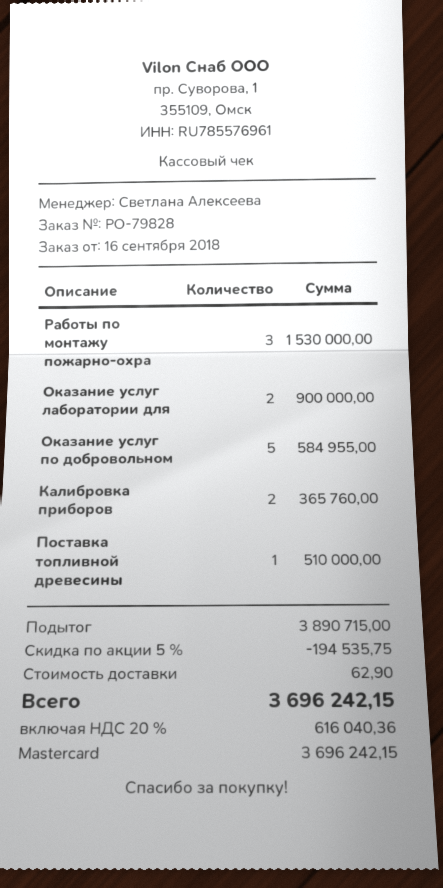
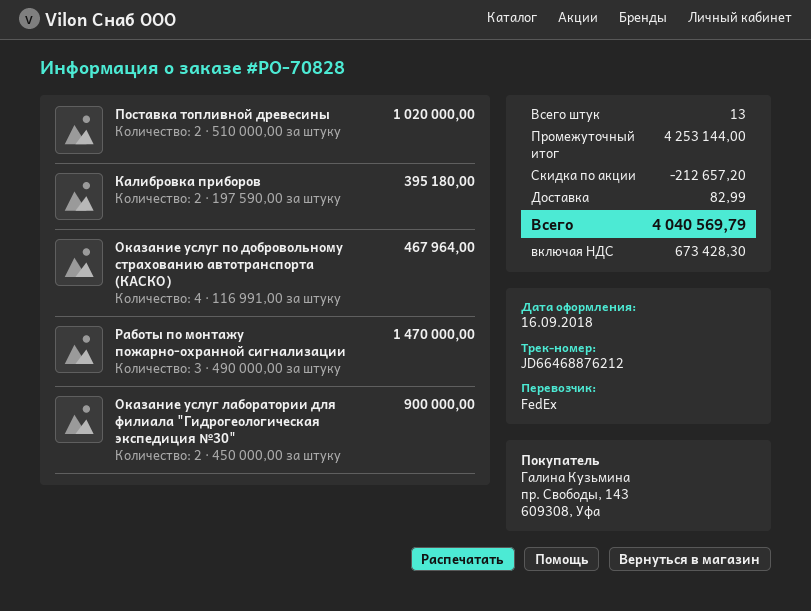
order number: PO-79828 -> PO-70828
Работы по монтажу пожарно-охра: 3 for 1530000.00 -> 3 for 1470000.00
Оказание услуг по добровольном: 5 for 584955.00 -> 4 for 467964.00
Калибровка приборов: 2 for 365760.00 -> 2 for 395180.00
Поставка топливной древесины: 1 for 510000.00 -> 2 for 1020000.00
subtotal: 3890715.00 -> 4253144.00
discount: 194535.75 -> 212657.20
shipping: 62.90 -> 82.99
tax: 616040.36 -> 673428.30
total: 3696242.15 -> 4040569.79

